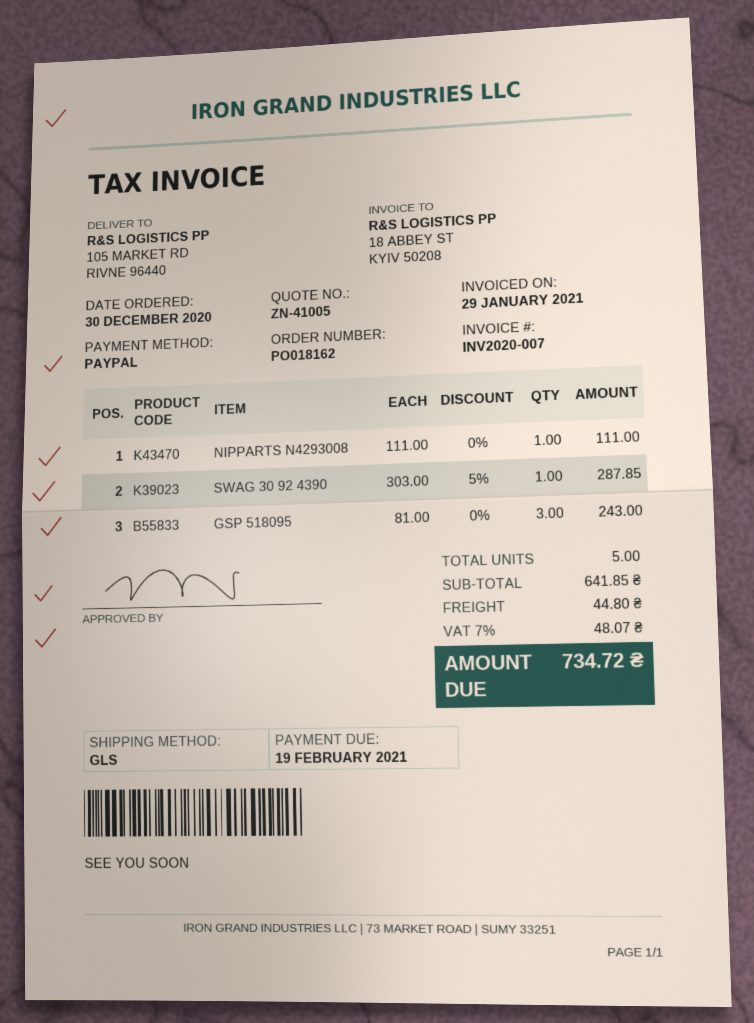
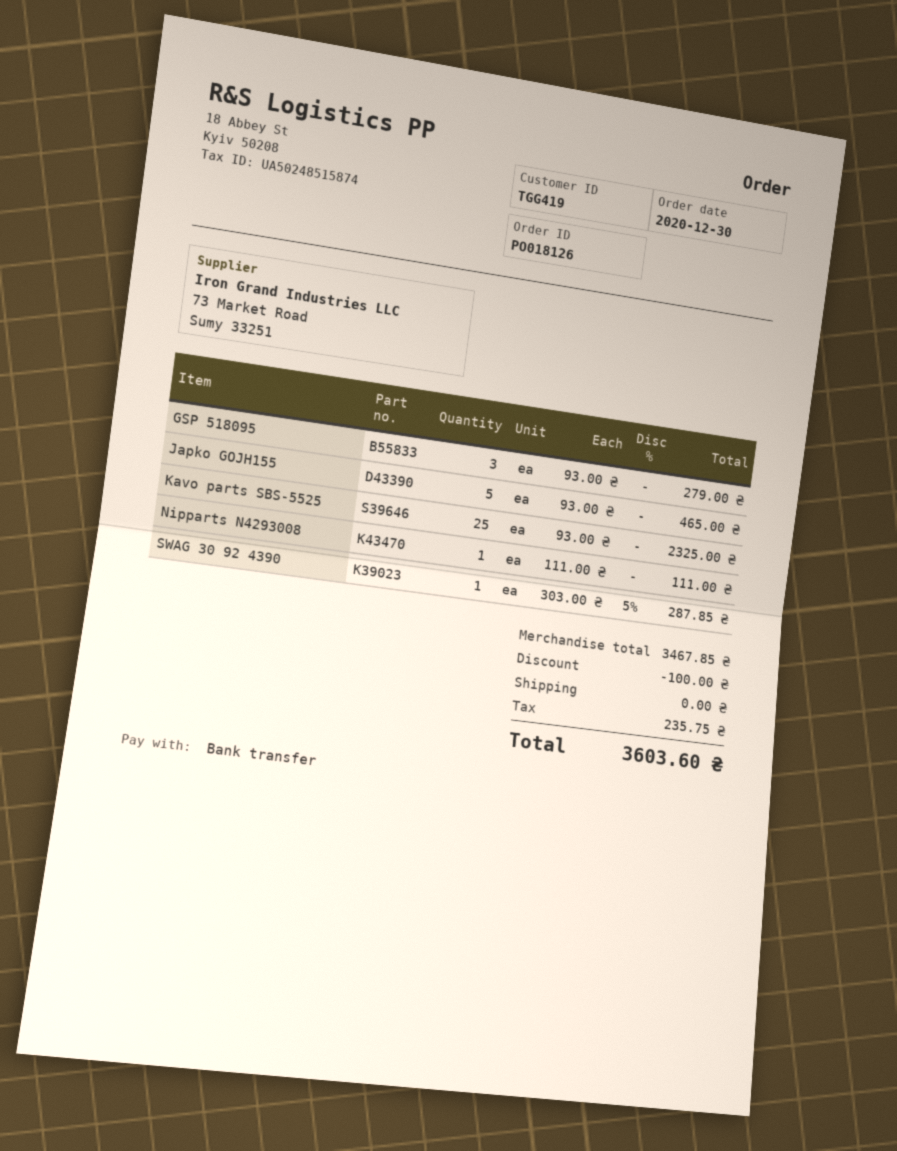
order number: PO018162 -> PO018126
payment method: PayPal -> bank transfer
GSP 518095: 3 x 81.00 = 243.00 -> 3 x 93.00 = 279.00
Japko GOJH155: none -> 5 x 93.00 = 465.00
Kavo parts SBS-5525: none -> 25 x 93.00 = 2325.00
subtotal: 641.85 -> 3467.85
discount: none -> 100.00
shipping: 44.80 -> 0.00
tax: 48.07 -> 235.75
total: 734.72 -> 3603.60

